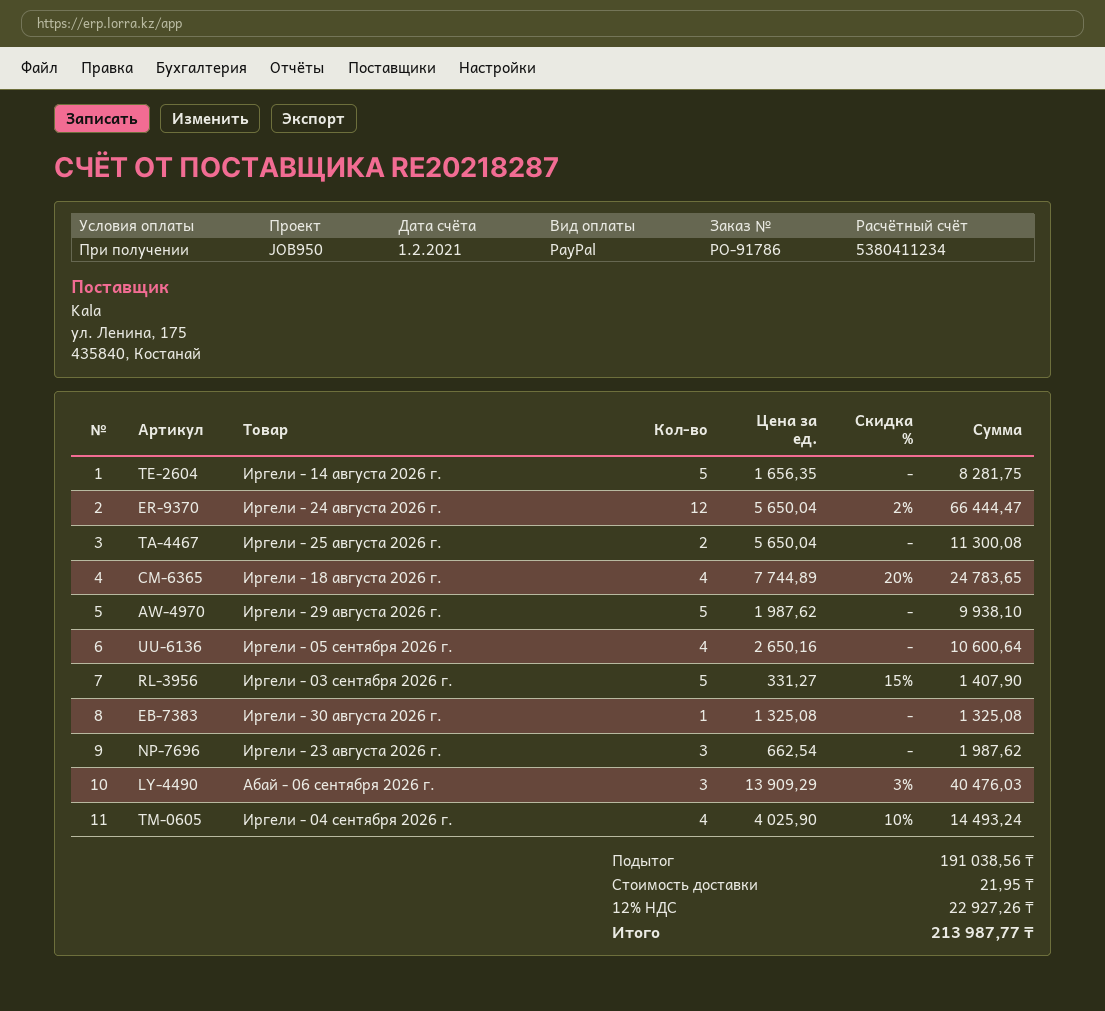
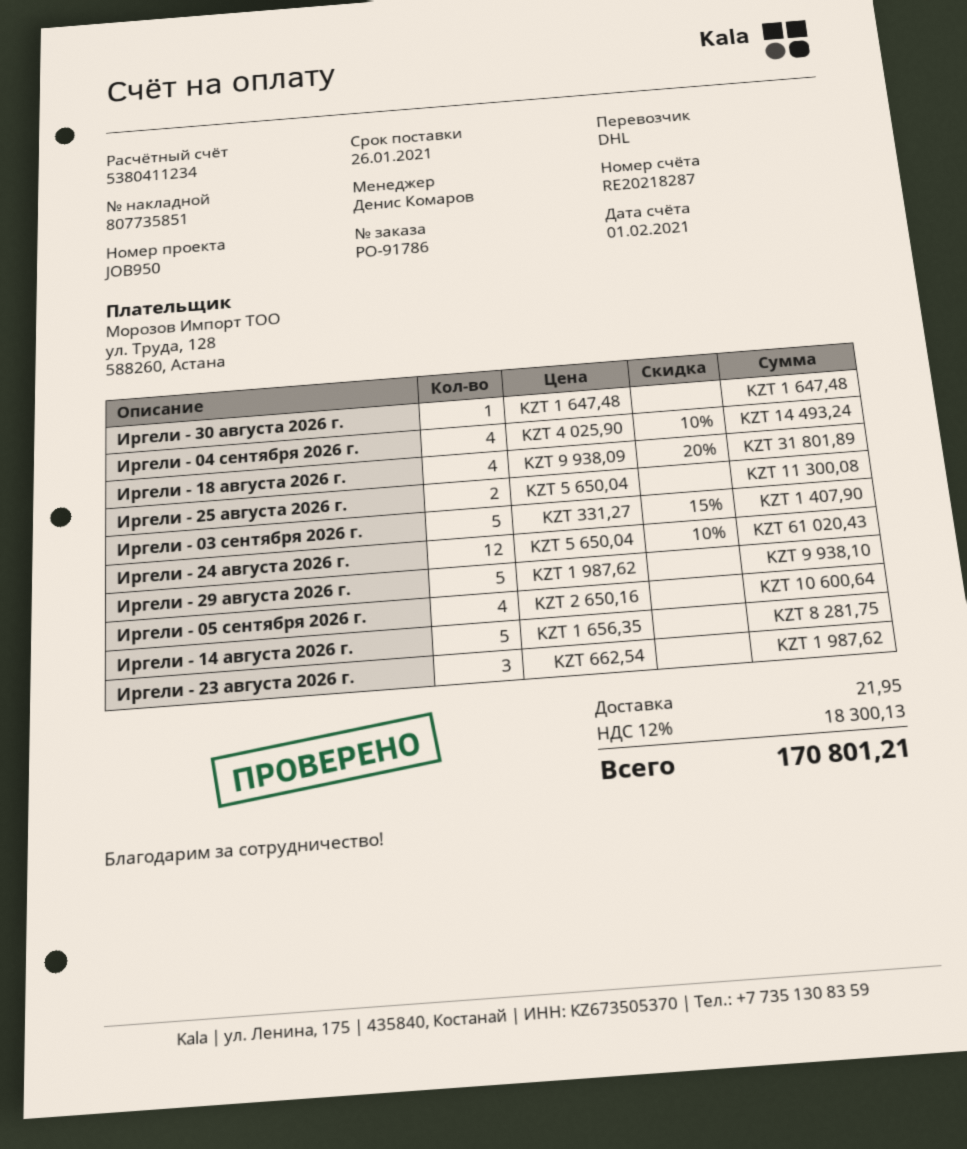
Иргели - 24 августа 2026 г.: 12 x 5650.04 - 2% = 66444.47 -> 12 x 5650.04 - 10% = 61020.43
Иргели - 18 августа 2026 г.: 4 x 7744.89 - 20% = 24783.65 -> 4 x 9938.09 - 20% = 31801.89
Иргели - 30 августа 2026 г.: 1 x 1325.08 = 1325.08 -> 1 x 1647.48 = 1647.48
Абай - 06 сентября 2026 г.: 3 x 13909.29 - 3% = 40476.03 -> none
tax: 12% = 22927.26 -> 12% = 18300.13
total: 213987.77 -> 170801.21

